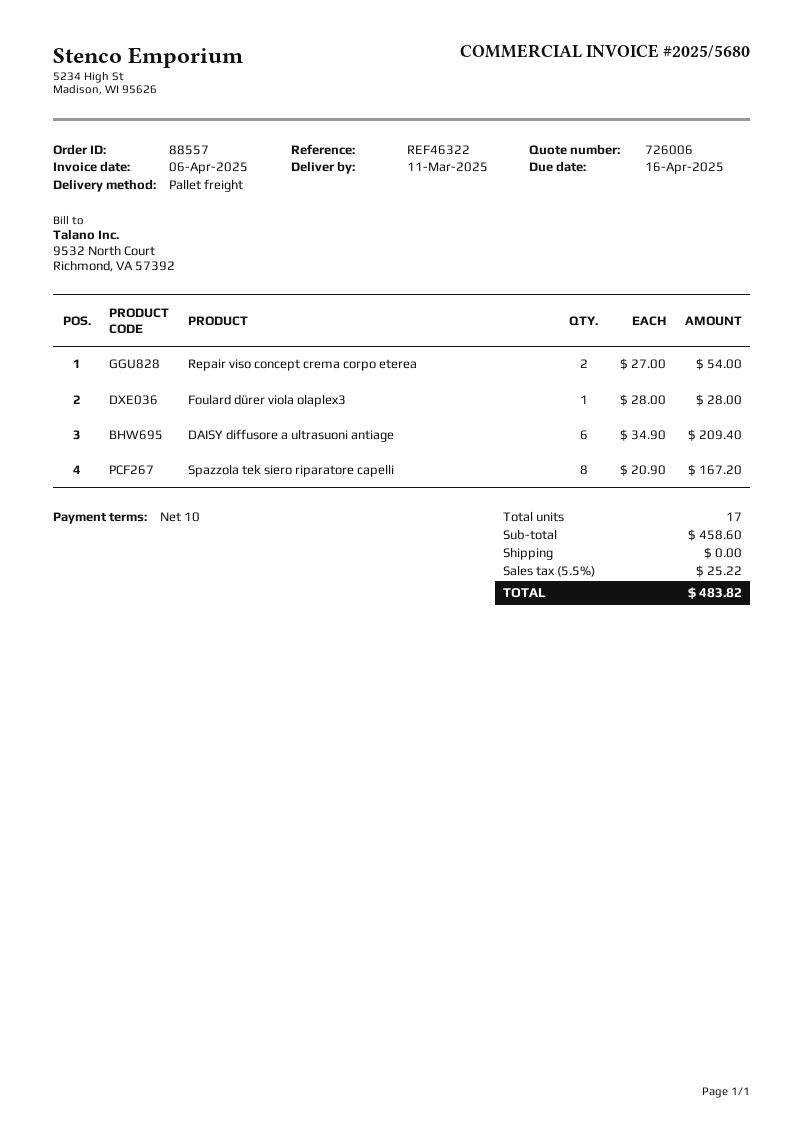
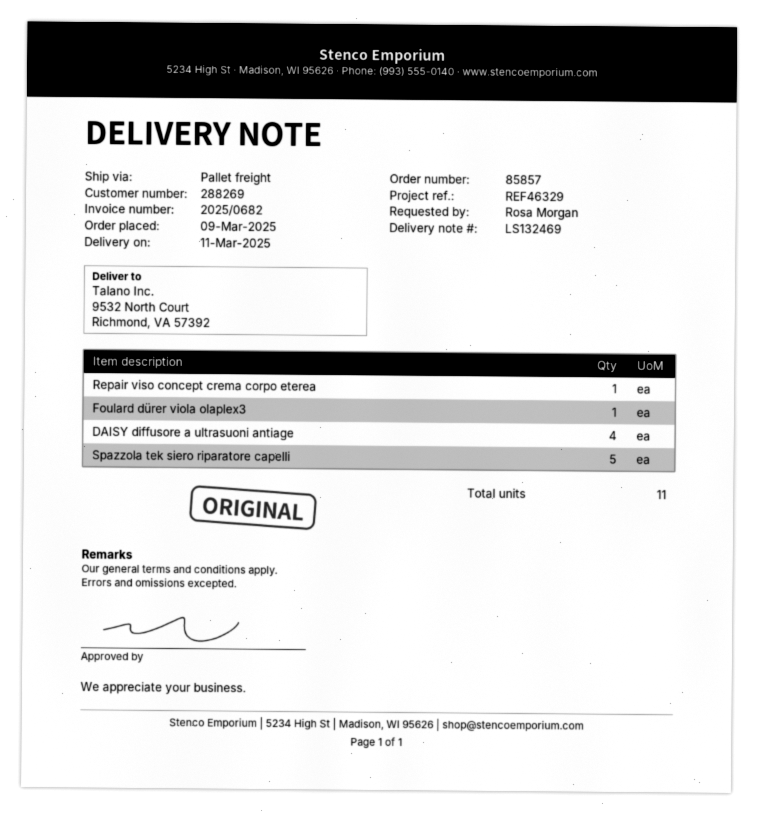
order number: 88557 -> 85857
invoice number: 2025/5680 -> 2025/0682
reference: REF46322 -> REF46329
Repair viso concept crema corpo eterea: 2 -> 1
DAISY diffusore a ultrasuoni antiage: 6 -> 4
Spazzola tek siero riparatore capelli: 8 -> 5
total quantity: 17 -> 11

